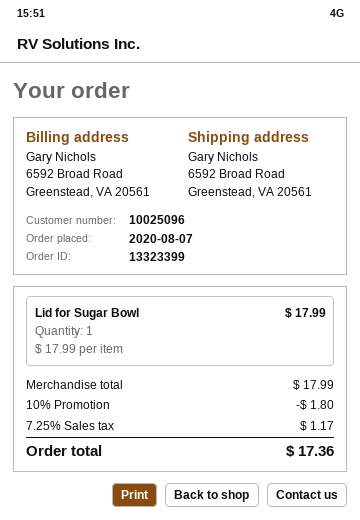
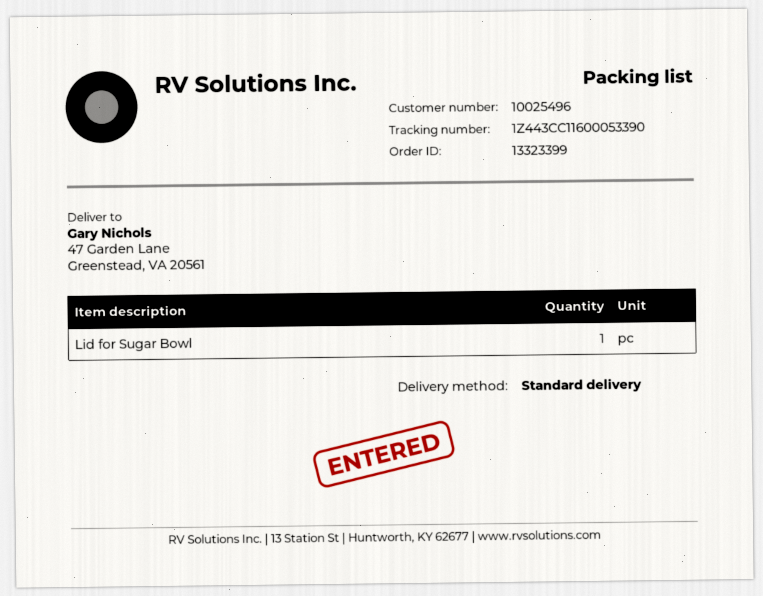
customer number: 10025096 -> 10025496
ship to: 6592 Broad Road, Greenstead, VA 20561 -> 47 Garden Lane, Greenstead, VA 20561

